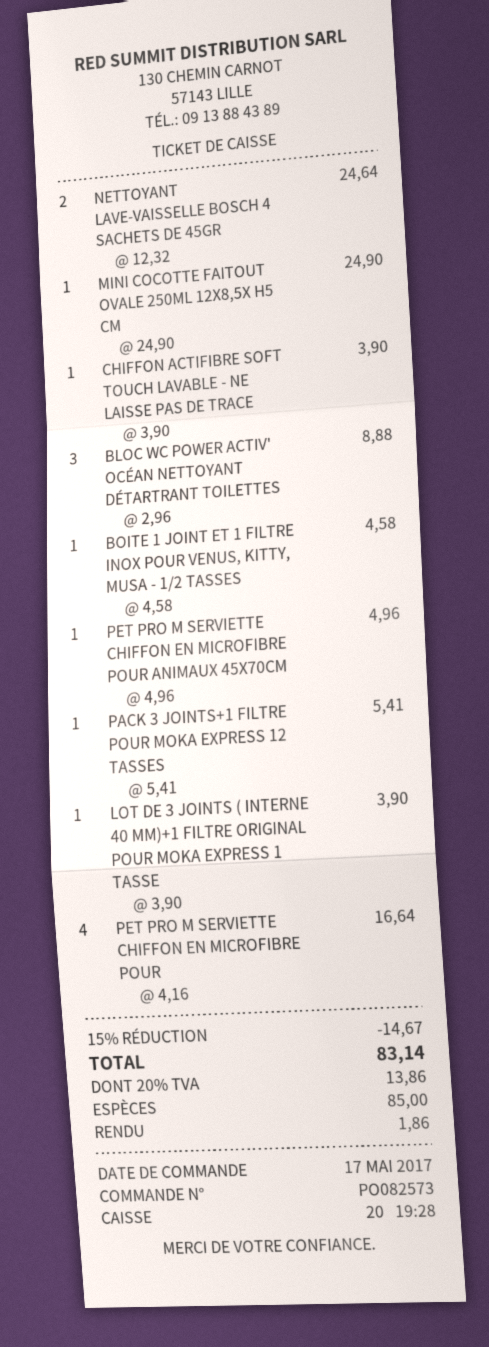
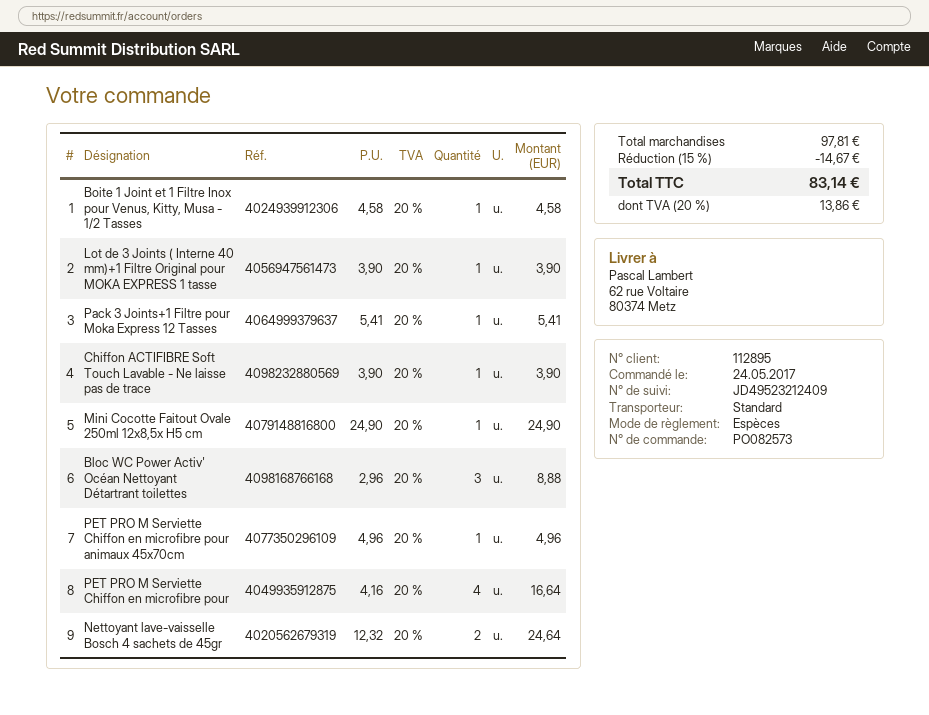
order date: 2017-05-17 -> 2017-05-24

